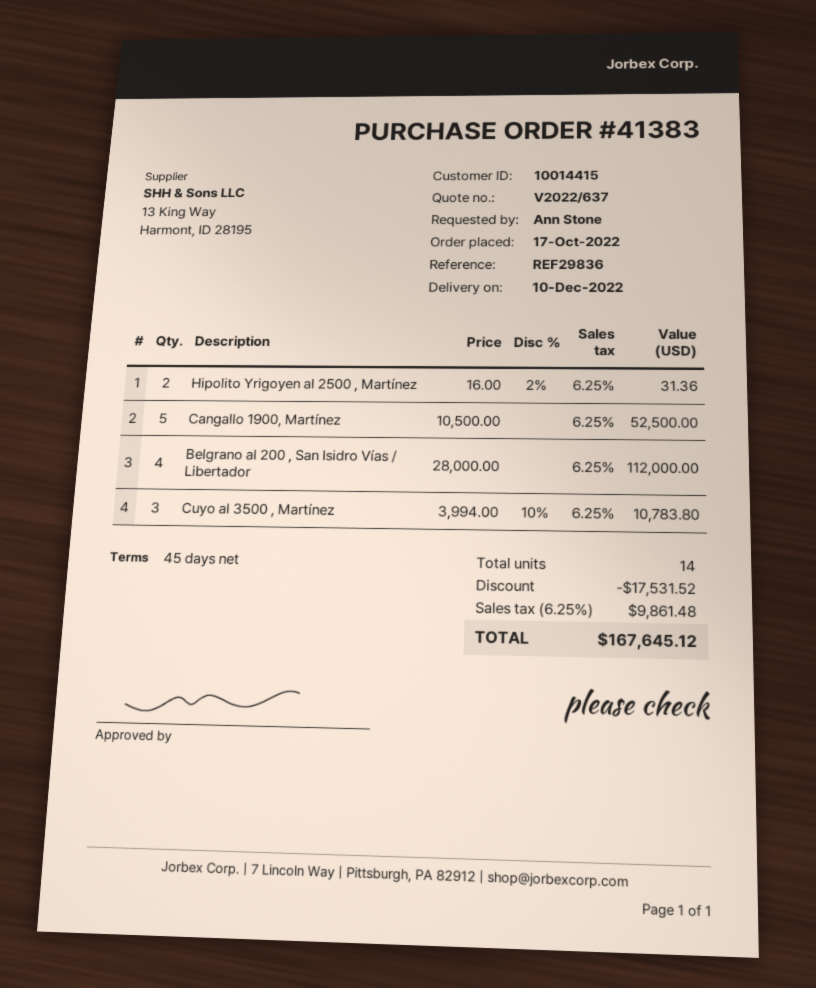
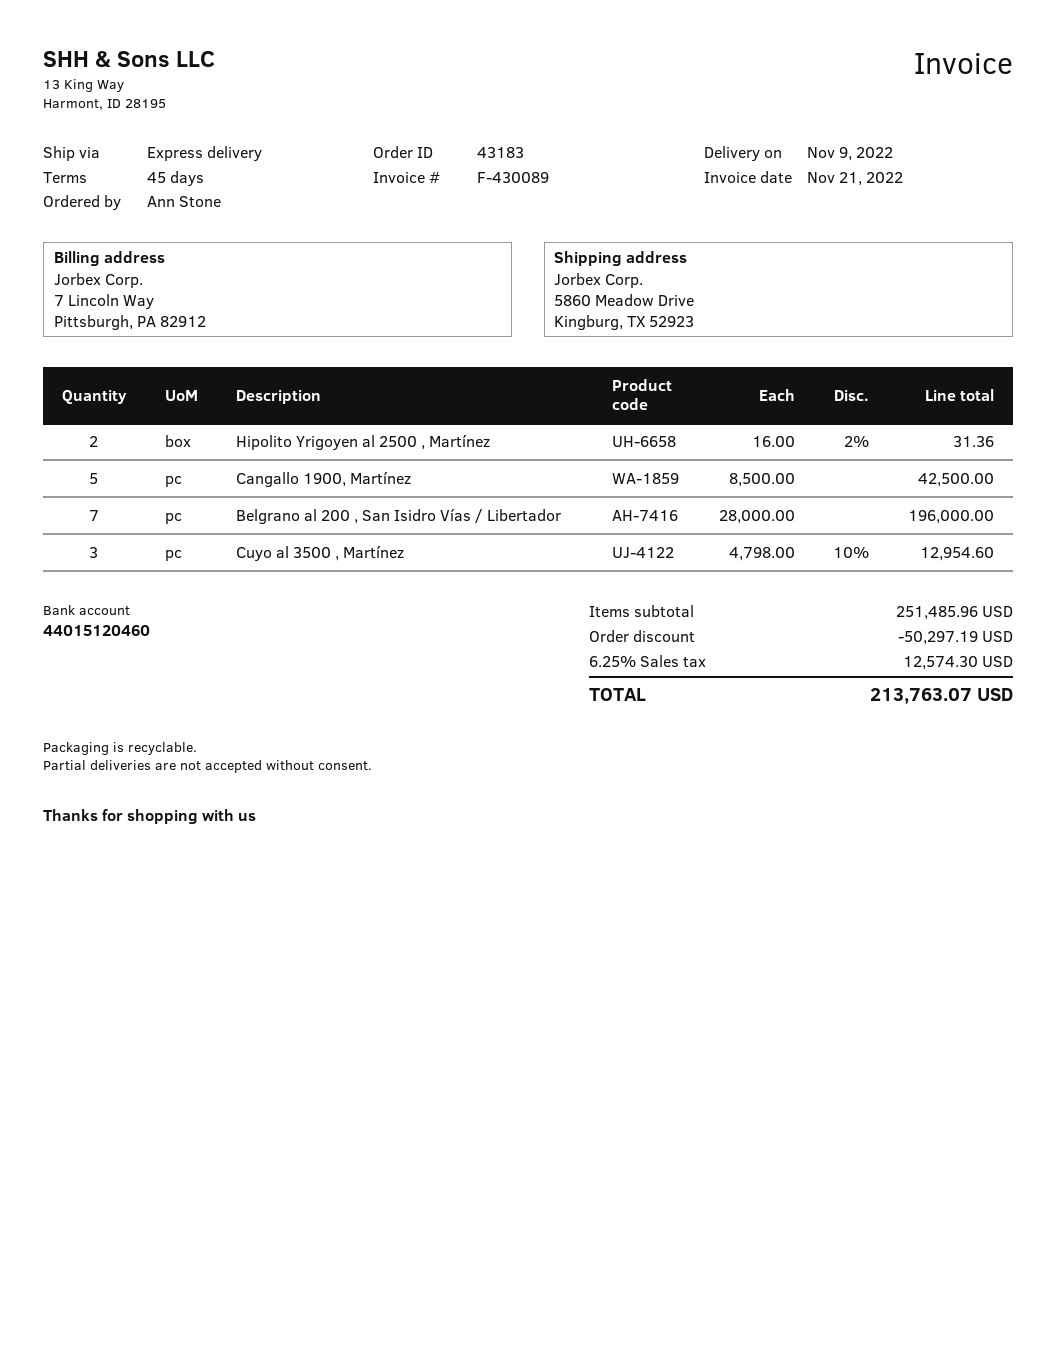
order number: 41383 -> 43183
delivery date: 2022-12-10 -> 2022-11-09
Cangallo 1900, Martínez: 5 x 10500.00 = 52500.00 -> 5 x 8500.00 = 42500.00
Belgrano al 200 , San Isidro Vías / Libertador: 4 x 28000.00 = 112000.00 -> 7 x 28000.00 = 196000.00
Cuyo al 3500 , Martínez: 3 x 3994.00 - 10% = 10783.80 -> 3 x 4798.00 - 10% = 12954.60
discount: 17531.52 -> 50297.19
tax: 6.25% = 9861.48 -> 6.25% = 12574.30
total: 167645.12 -> 213763.07

